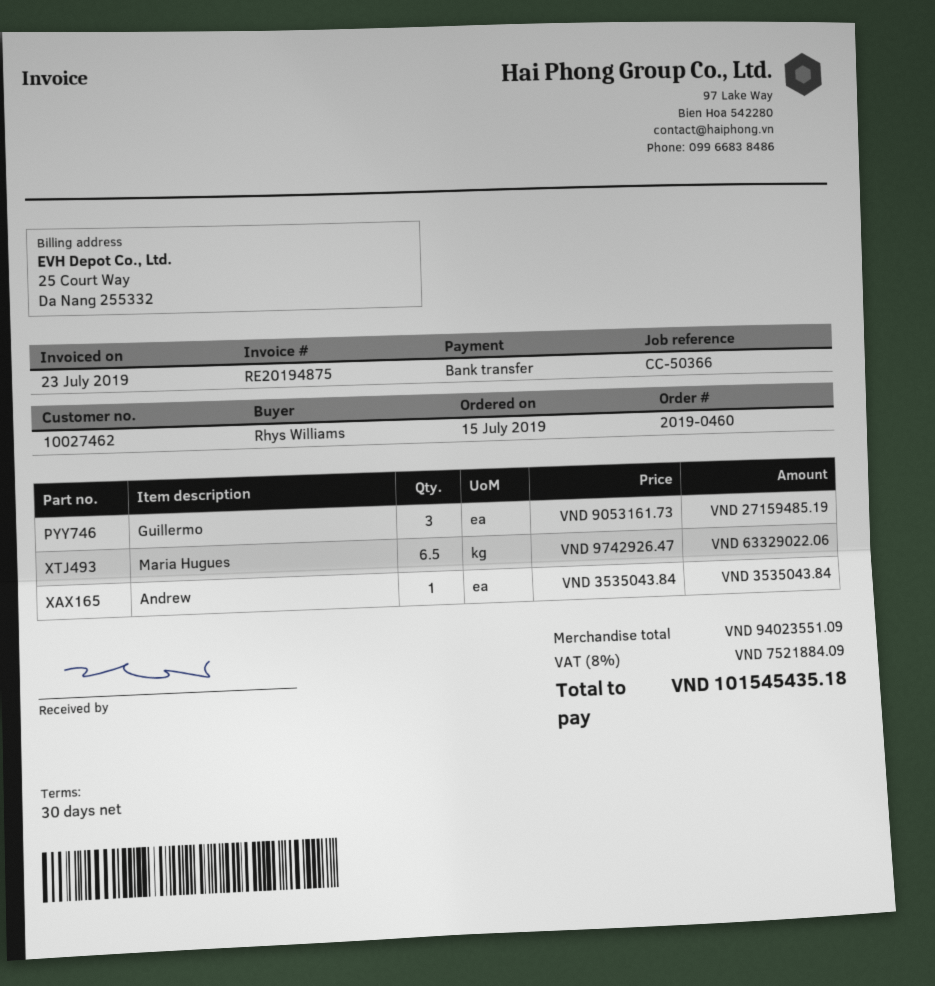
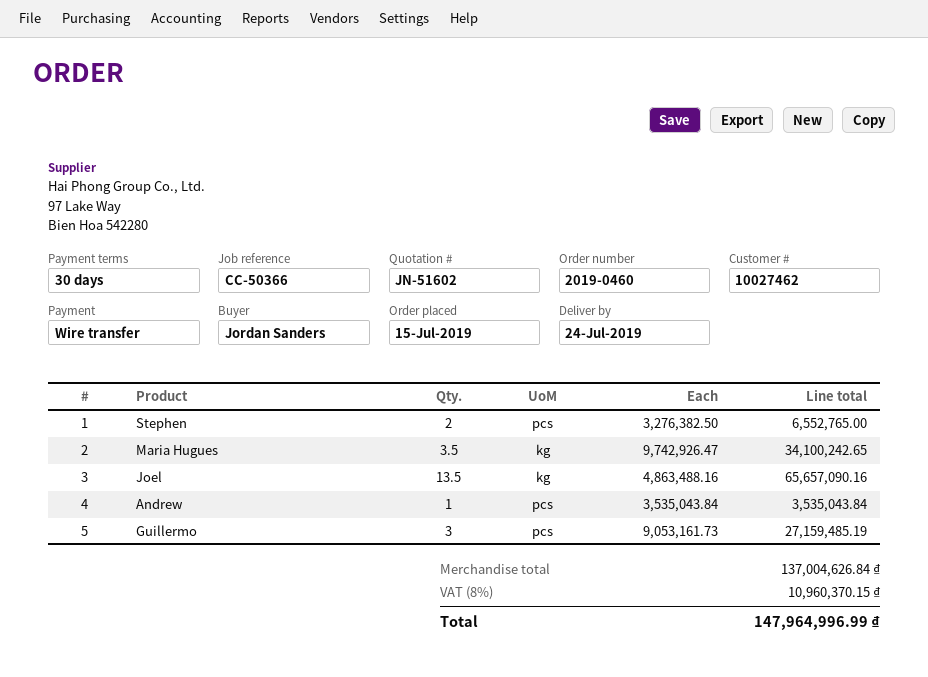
ordered by: Rhys Williams -> Jordan Sanders
Maria Hugues: 6.5 x 9742926.47 = 63329022.06 -> 3.5 x 9742926.47 = 34100242.65
Stephen: none -> 2 x 3276382.50 = 6552765.00
Joel: none -> 13.5 x 4863488.16 = 65657090.16
subtotal: 94023551.09 -> 137004626.84
tax: 8% = 7521884.09 -> 8% = 10960370.15
total: 101545435.18 -> 147964996.99

